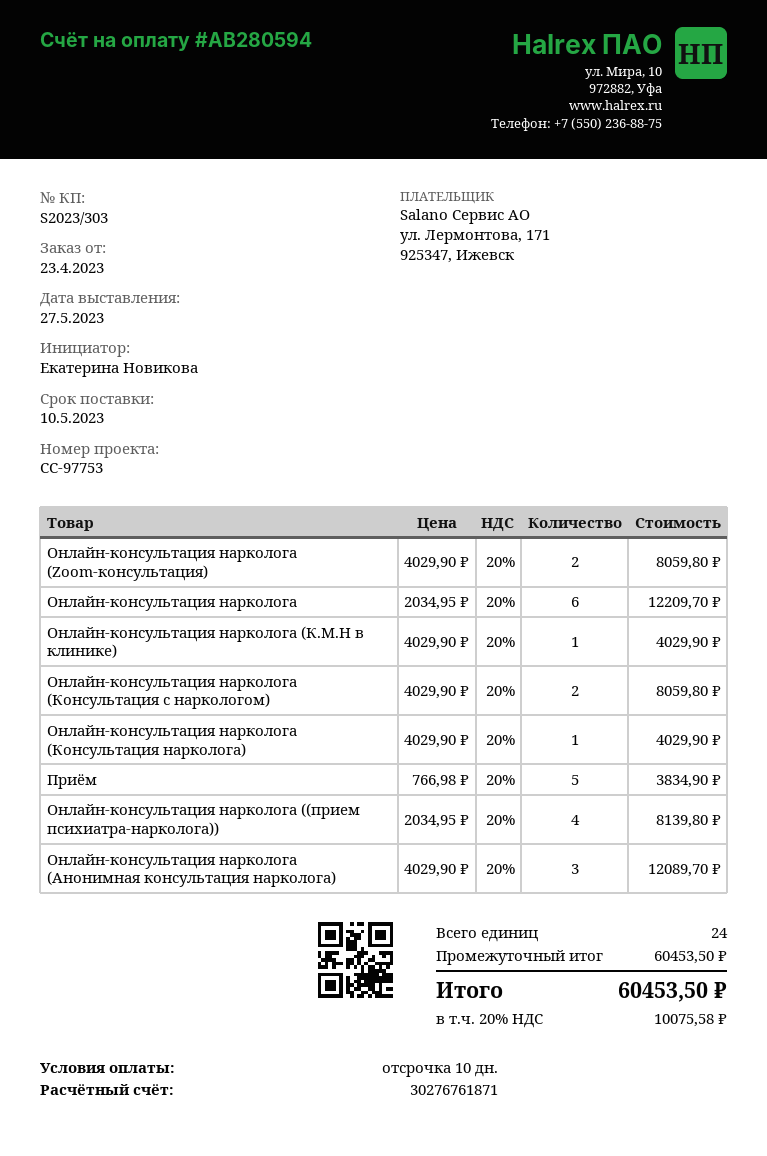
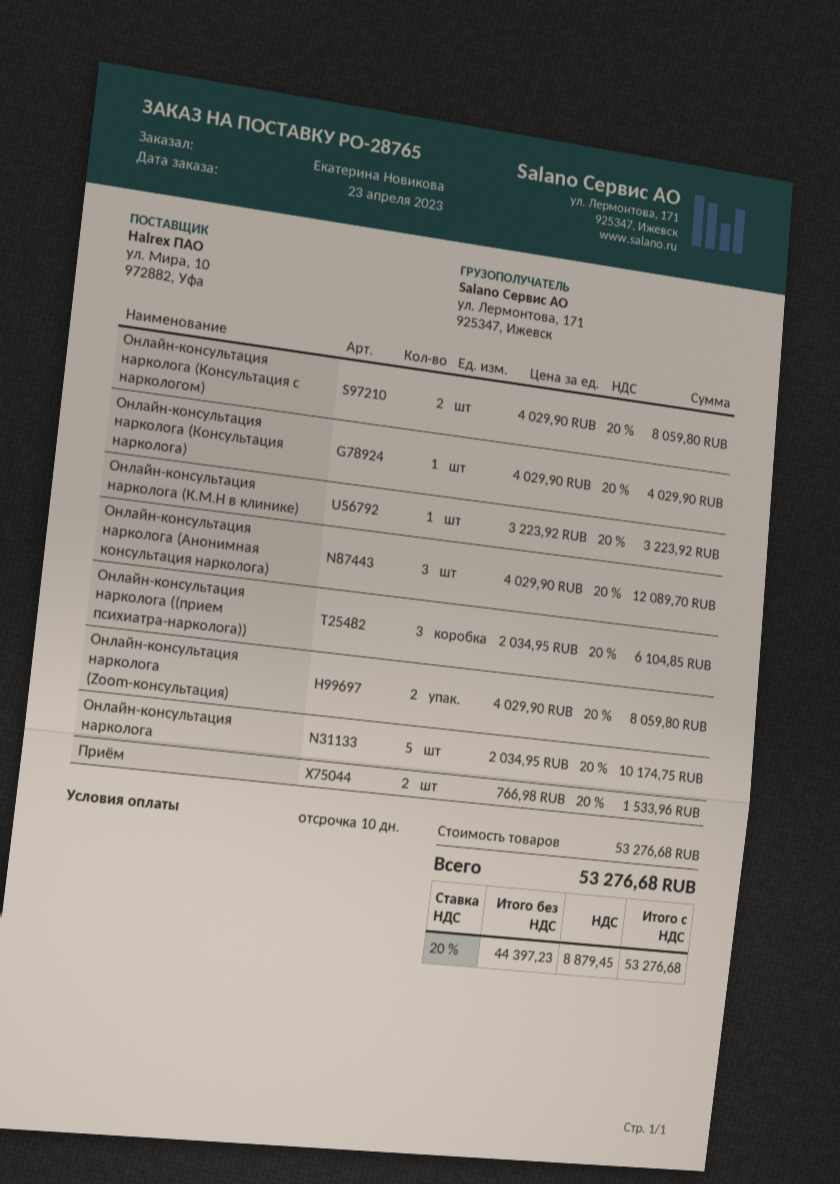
Онлайн-консультация нарколога: 6 x 2034.95 = 12209.70 -> 5 x 2034.95 = 10174.75
Онлайн-консультация нарколога (К.М.Н в клинике): 1 x 4029.90 = 4029.90 -> 1 x 3223.92 = 3223.92
Приём: 5 x 766.98 = 3834.90 -> 2 x 766.98 = 1533.96
Онлайн-консультация нарколога ((прием психиатра-нарколога)): 4 x 2034.95 = 8139.80 -> 3 x 2034.95 = 6104.85
subtotal: 60453.50 -> 53276.68
tax: 20% = 10075.58 -> 20% = 8879.45
total: 60453.50 -> 53276.68

